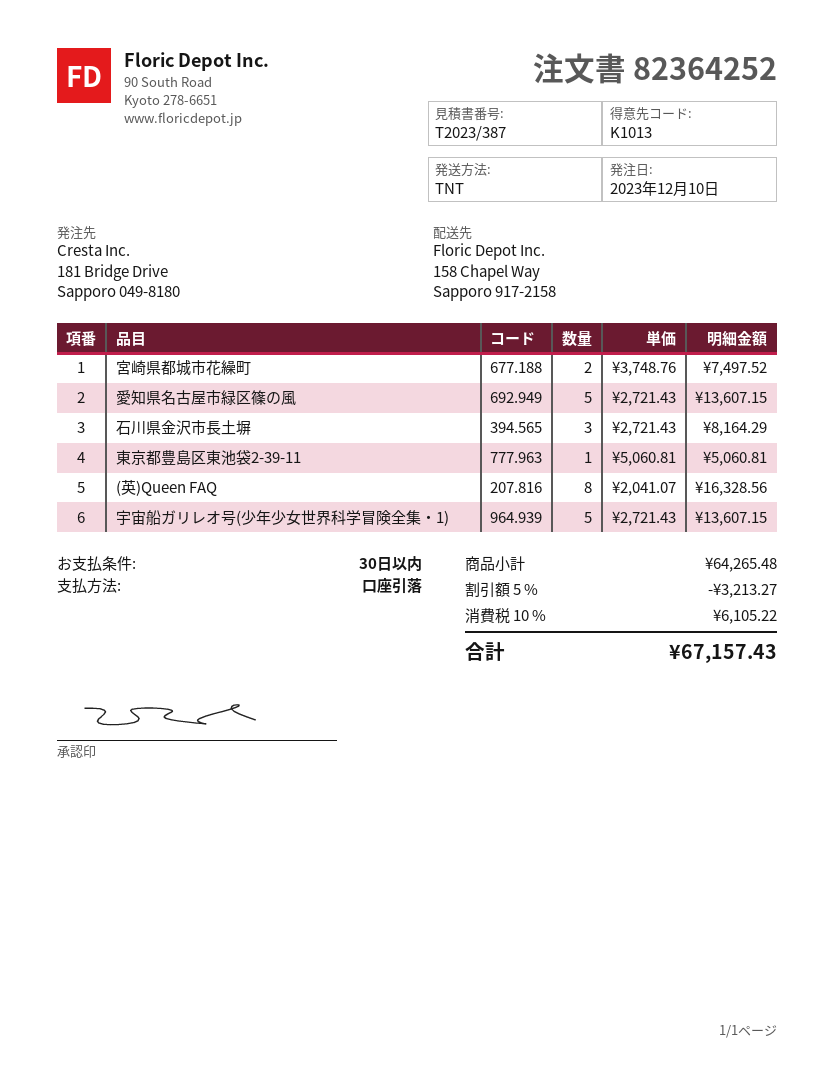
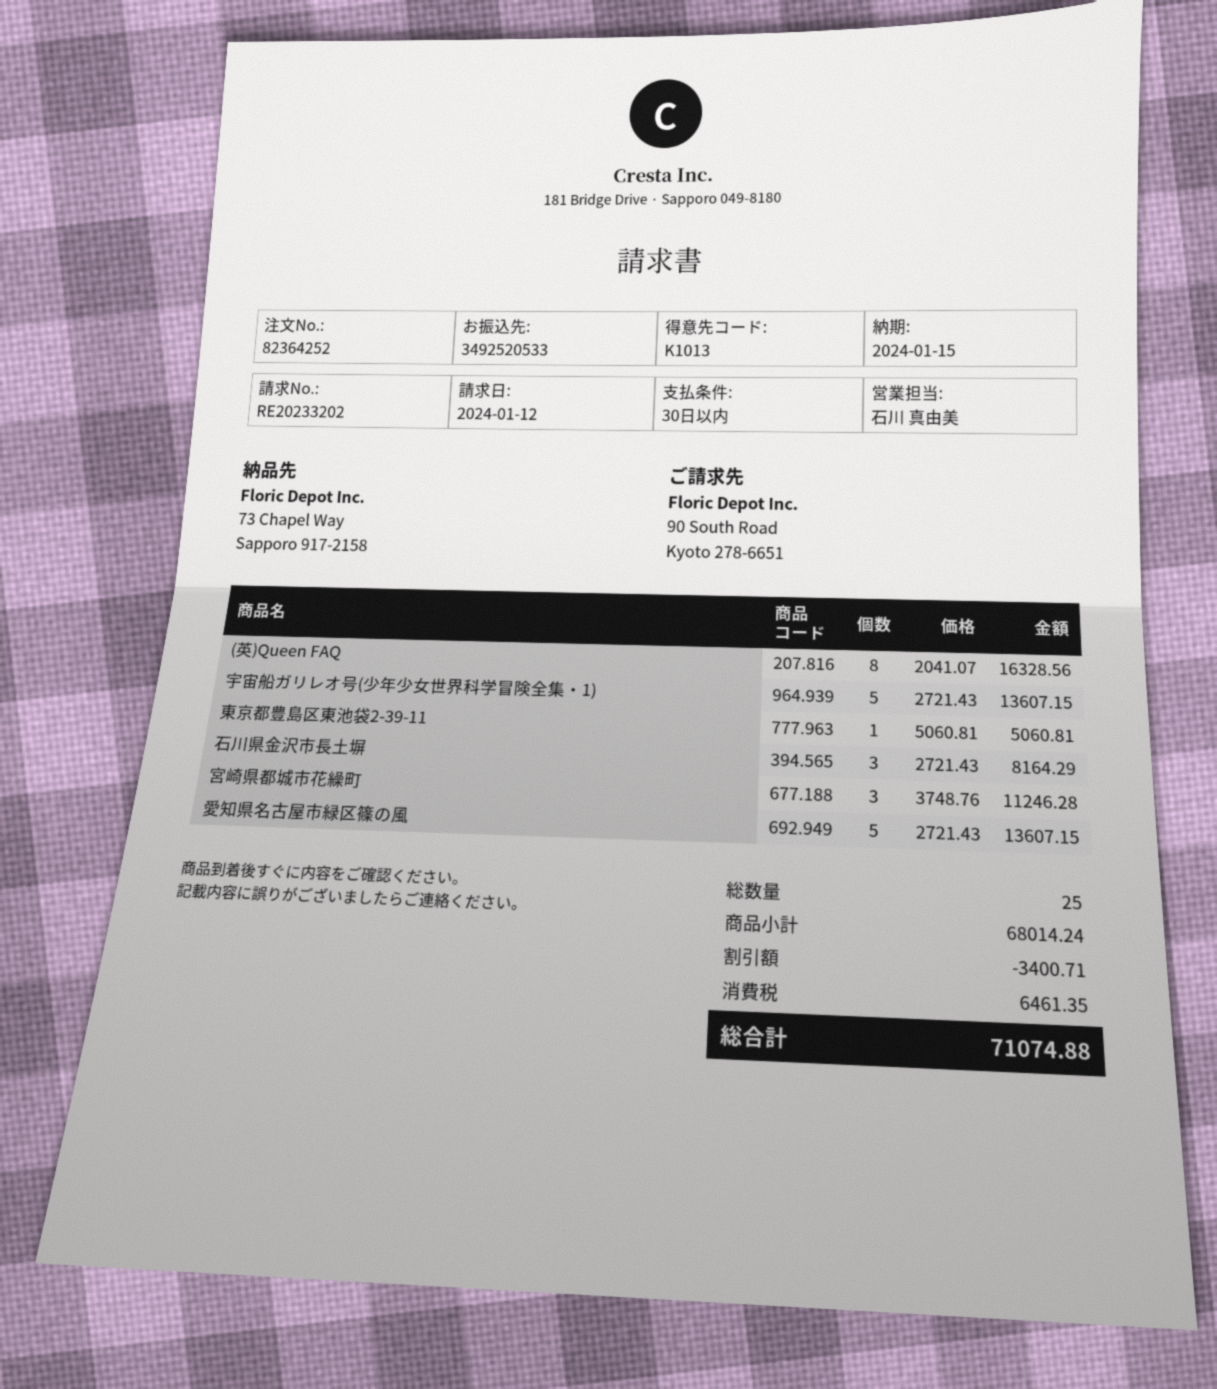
ship to: 158 Chapel Way, Sapporo 917-2158 -> 73 Chapel Way, Sapporo 917-2158
宮崎県都城市花繰町: 2 x 3748.76 = 7497.52 -> 3 x 3748.76 = 11246.28
subtotal: 64265.48 -> 68014.24
discount: 3213.27 -> 3400.71
tax: 6105.22 -> 6461.35
total: 67157.43 -> 71074.88

